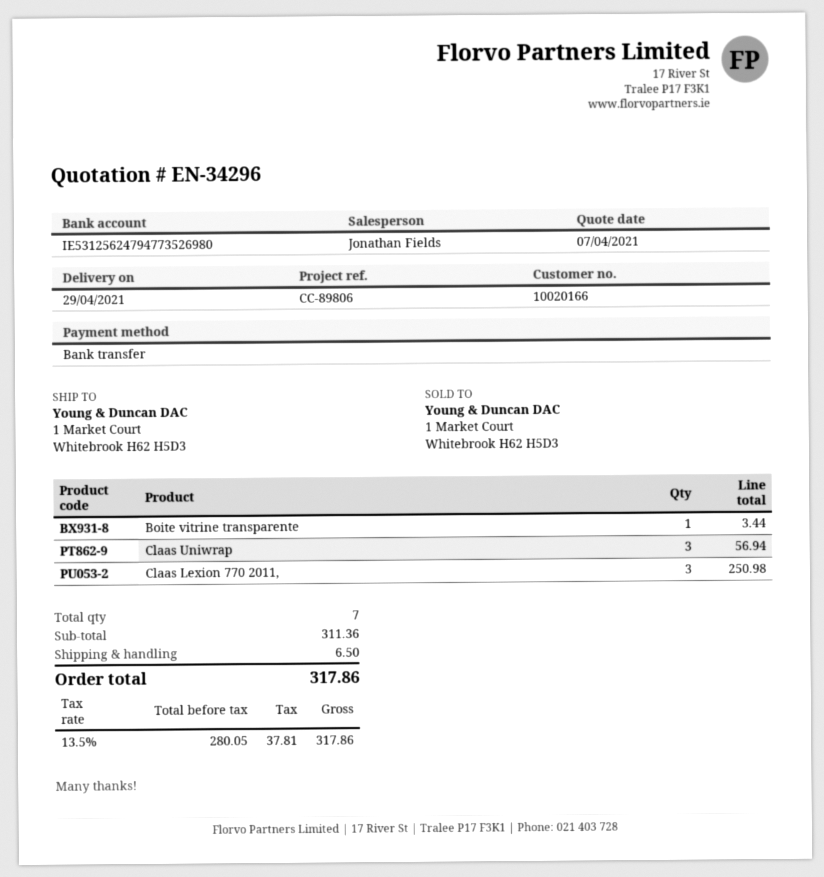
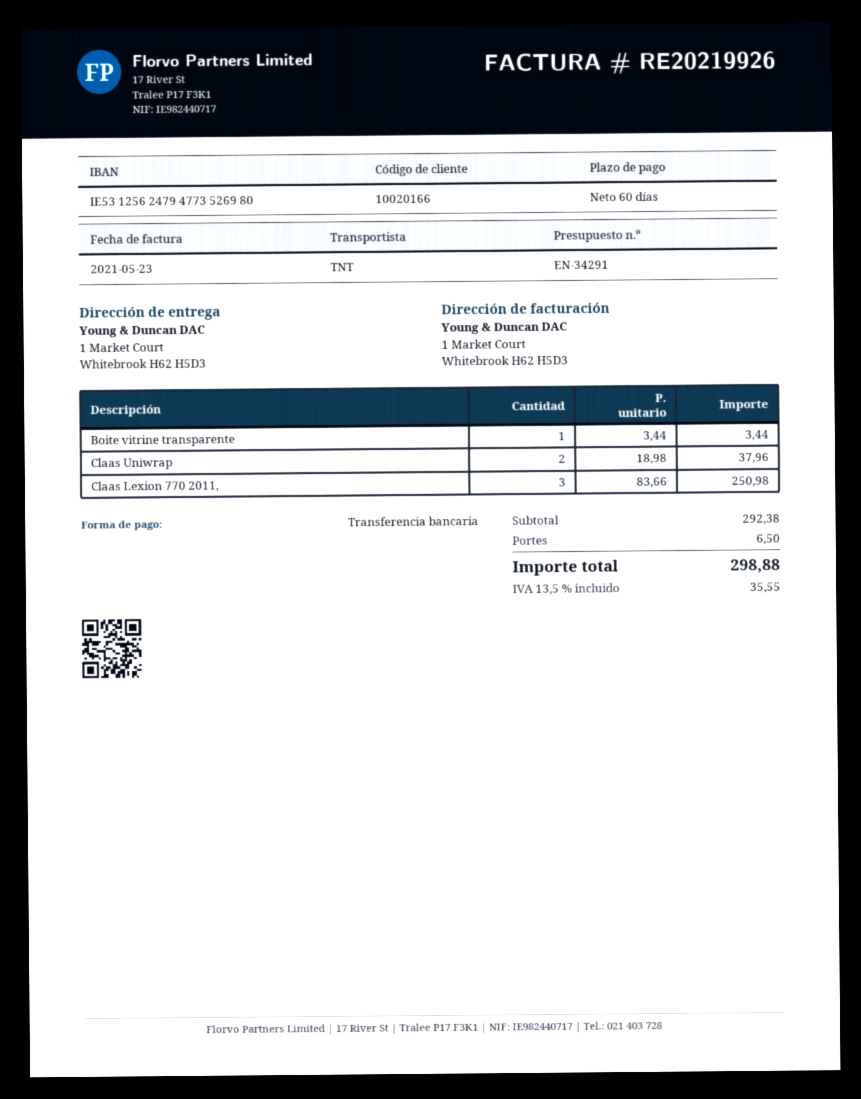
quote number: EN-34296 -> EN-34291
Claas Uniwrap: 3 for 56.94 -> 2 for 37.96
subtotal: 311.36 -> 292.38
tax: 13.5% = 37.81 -> 13.5% = 35.55
total: 317.86 -> 298.88

